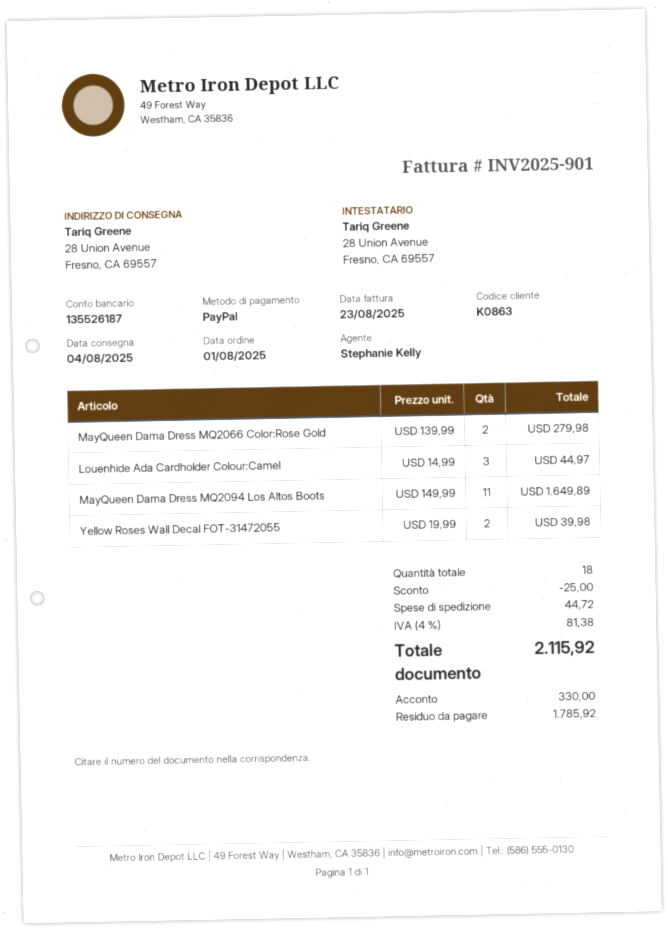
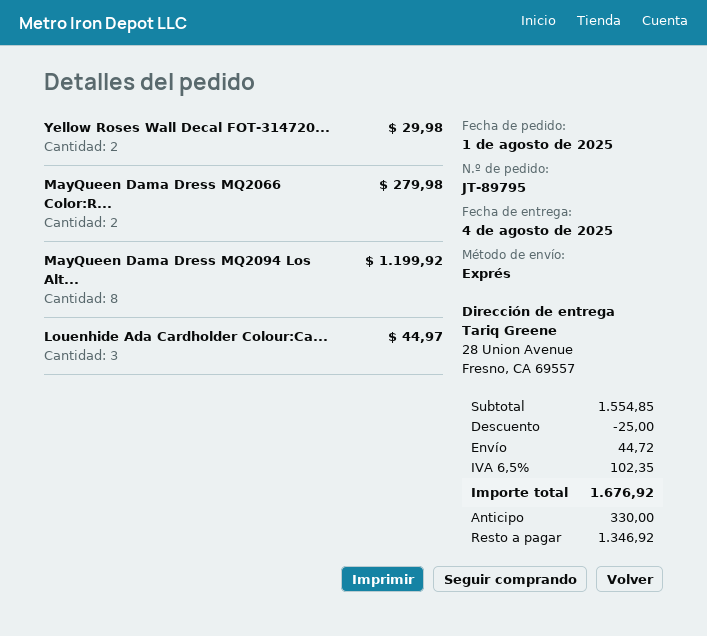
MayQueen Dama Dress MQ2094 Los Altos Boots: 11 for 1649.89 -> 8 for 1199.92
Yellow Roses Wall Decal FOT-31472055: 2 for 39.98 -> 2 for 29.98
tax: 4% = 81.38 -> 6.5% = 102.35
total: 2115.92 -> 1676.92
balance: 1785.92 -> 1346.92

